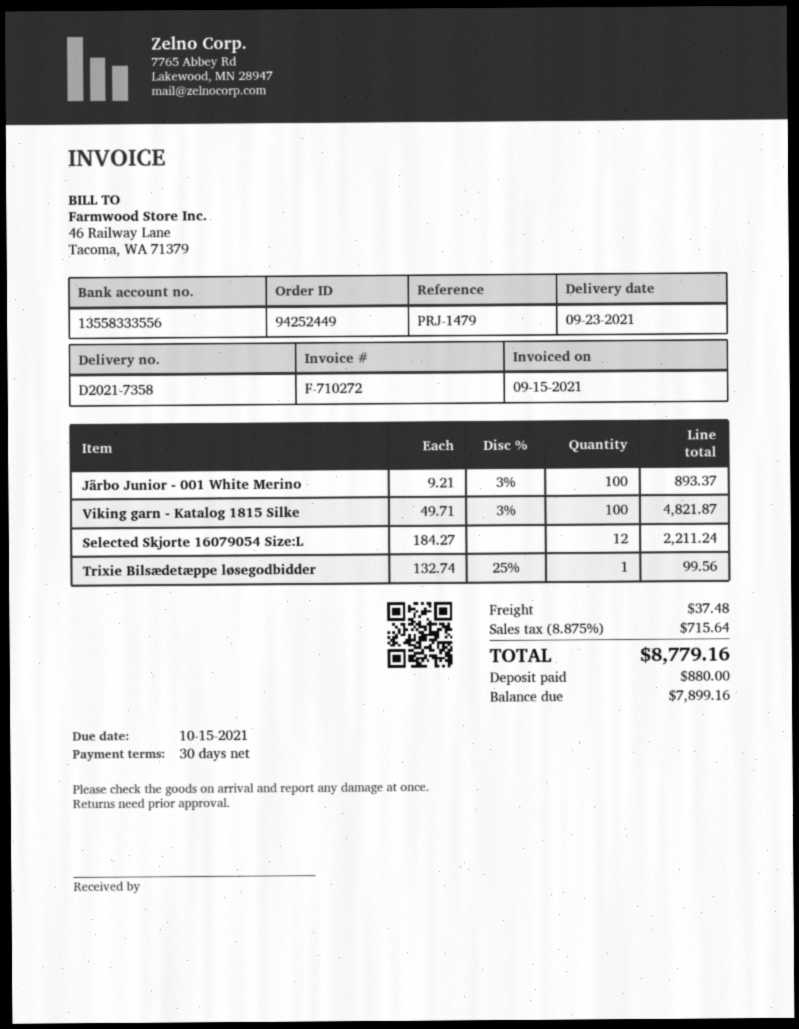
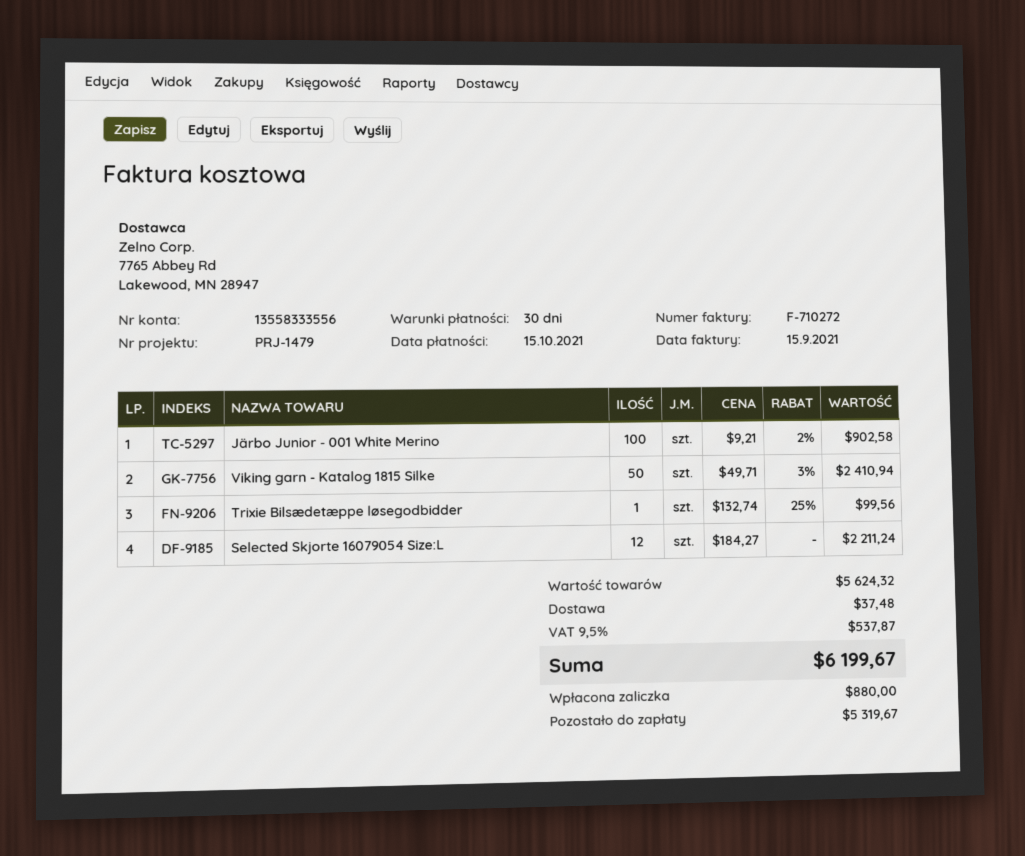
Järbo Junior - 001 White Merino: 100 x 9.21 - 3% = 893.37 -> 100 x 9.21 - 2% = 902.58
Viking garn - Katalog 1815 Silke: 100 x 49.71 - 3% = 4821.87 -> 50 x 49.71 - 3% = 2410.94
tax: 8.875% = 715.64 -> 9.5% = 537.87
total: 8779.16 -> 6199.67
balance: 7899.16 -> 5319.67

